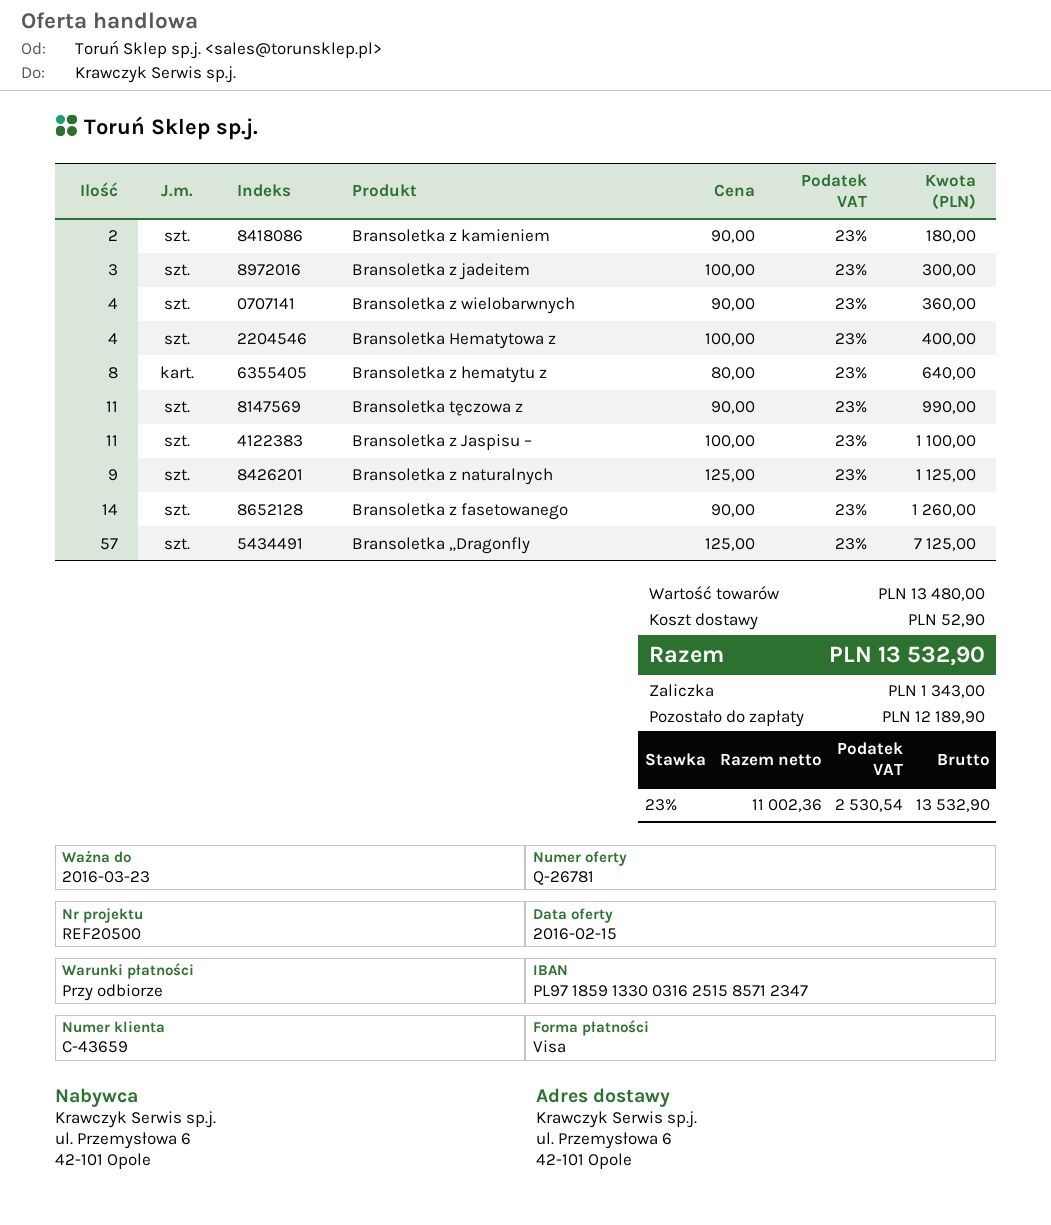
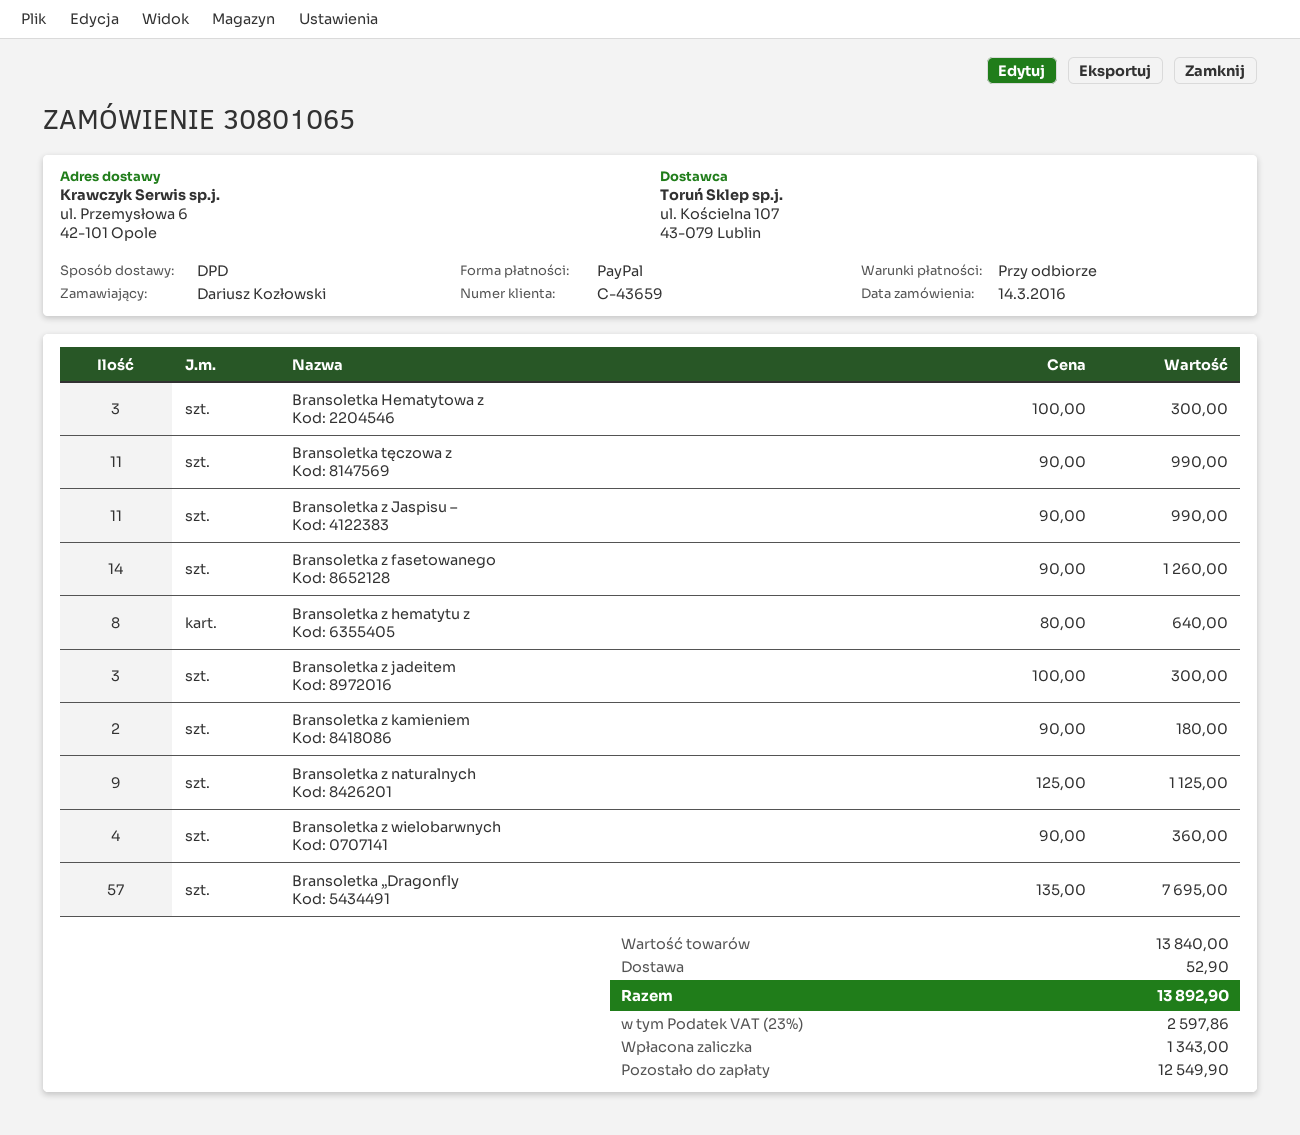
payment method: Visa -> PayPal
Bransoletka Hematytowa z: 4 x 100.00 = 400.00 -> 3 x 100.00 = 300.00
Bransoletka z Jaspisu –: 11 x 100.00 = 1100.00 -> 11 x 90.00 = 990.00
Bransoletka „Dragonfly: 57 x 125.00 = 7125.00 -> 57 x 135.00 = 7695.00
subtotal: 13480.00 -> 13840.00
tax: 23% = 2530.54 -> 23% = 2597.86
total: 13532.90 -> 13892.90
balance: 12189.90 -> 12549.90

